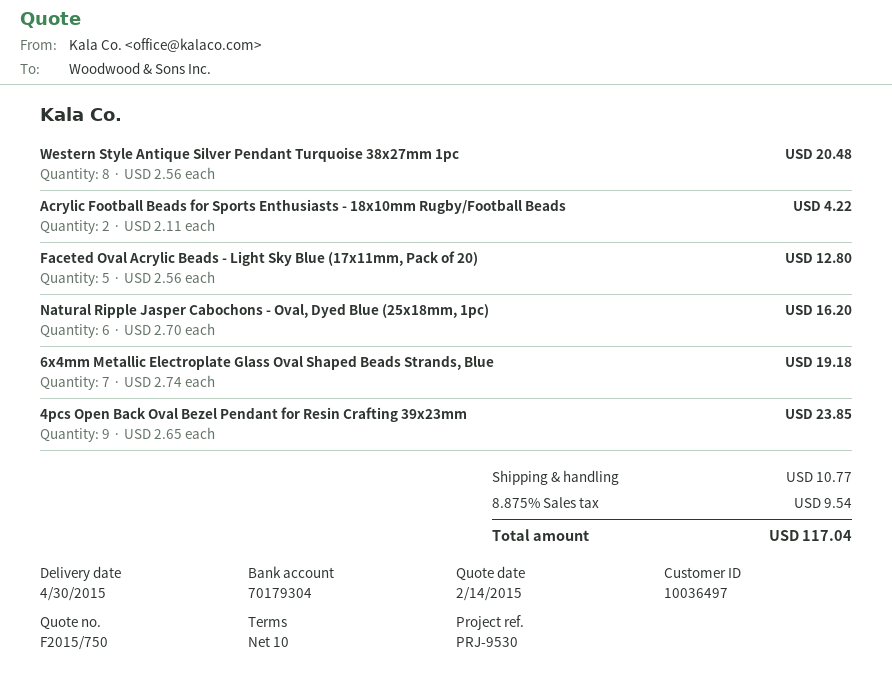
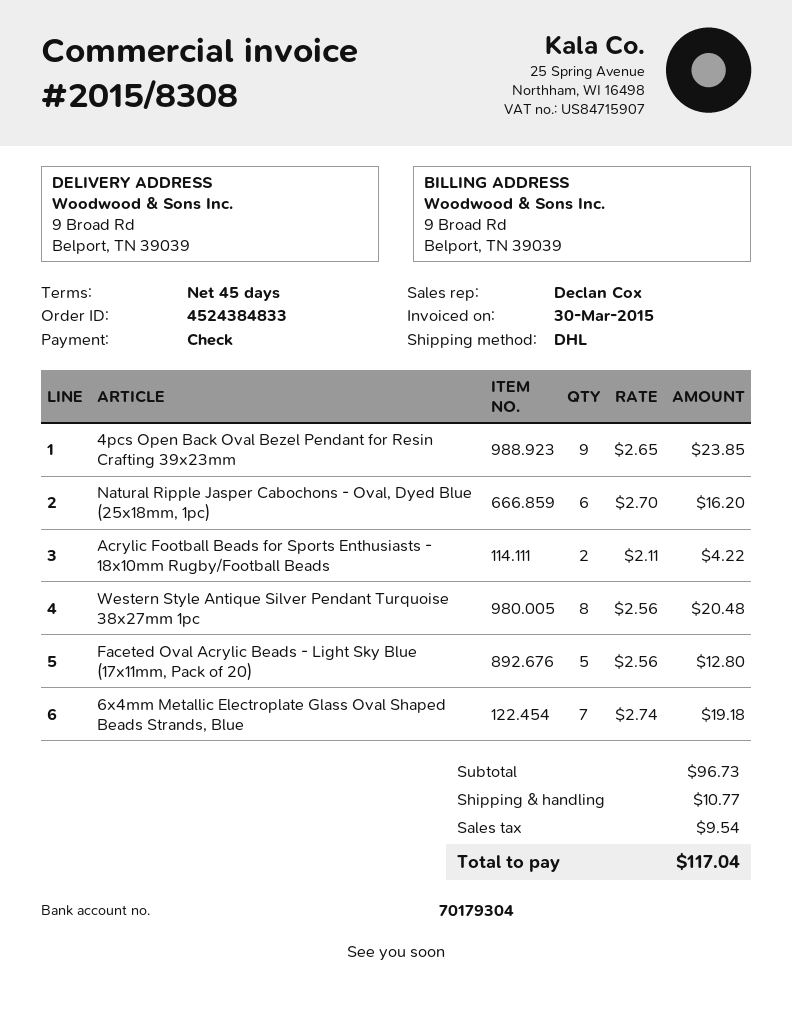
payment terms: 10 days -> 45 days

